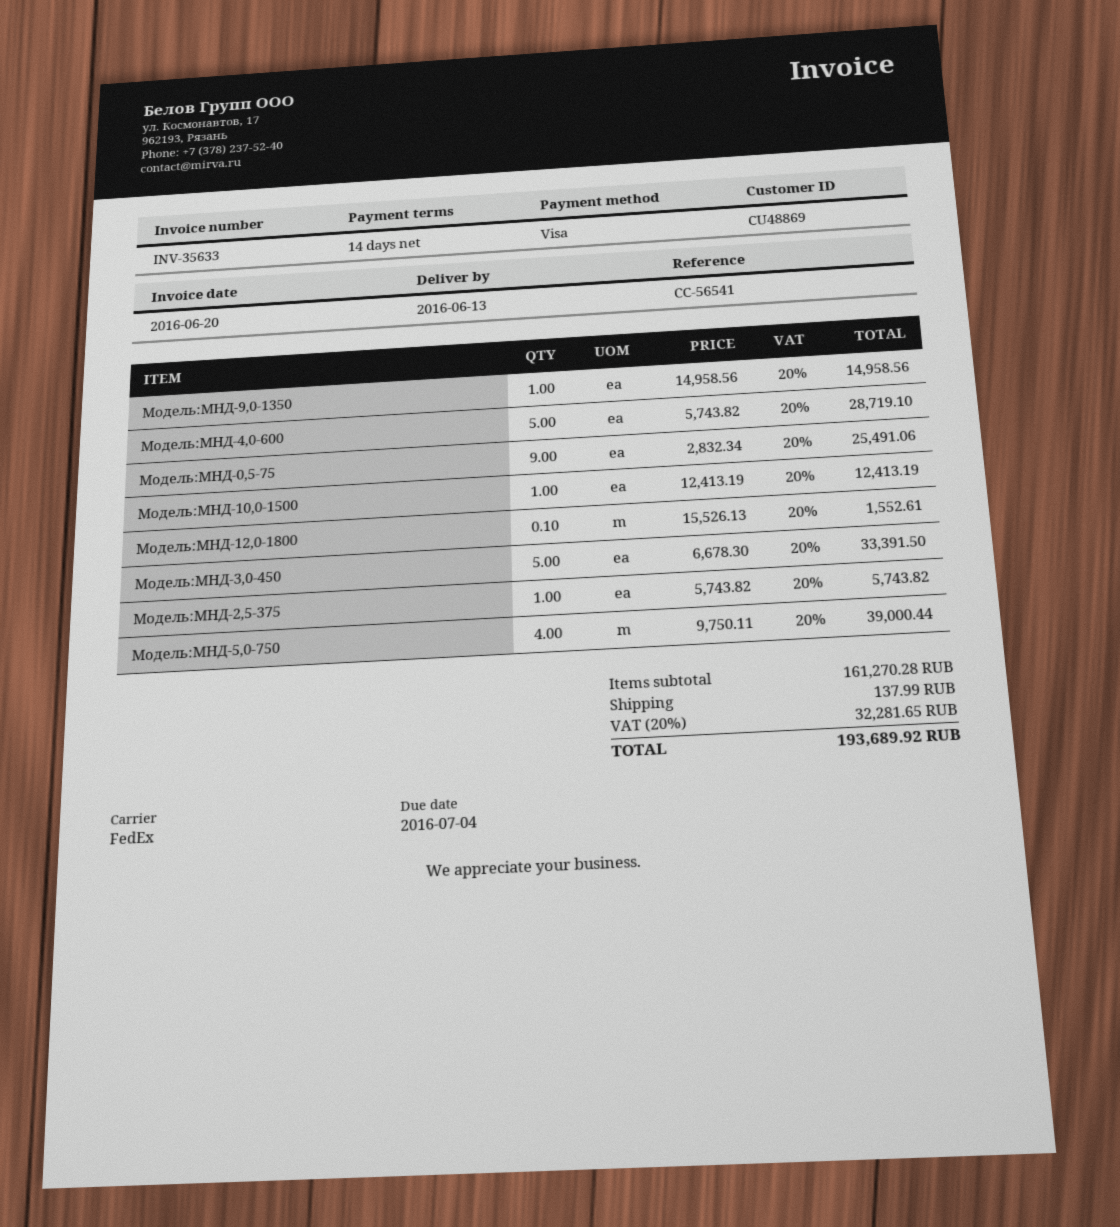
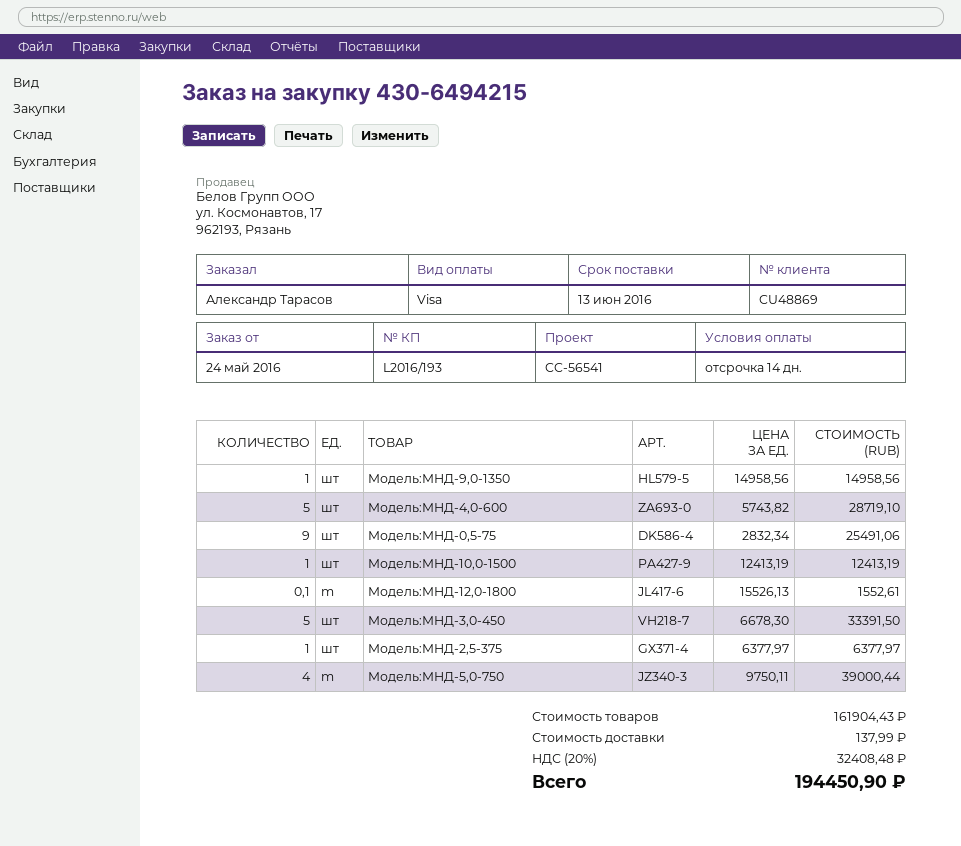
Модель:МНД-2,5-375: 1 x 5743.82 = 5743.82 -> 1 x 6377.97 = 6377.97
subtotal: 161270.28 -> 161904.43
tax: 20% = 32281.65 -> 20% = 32408.48
total: 193689.92 -> 194450.90

